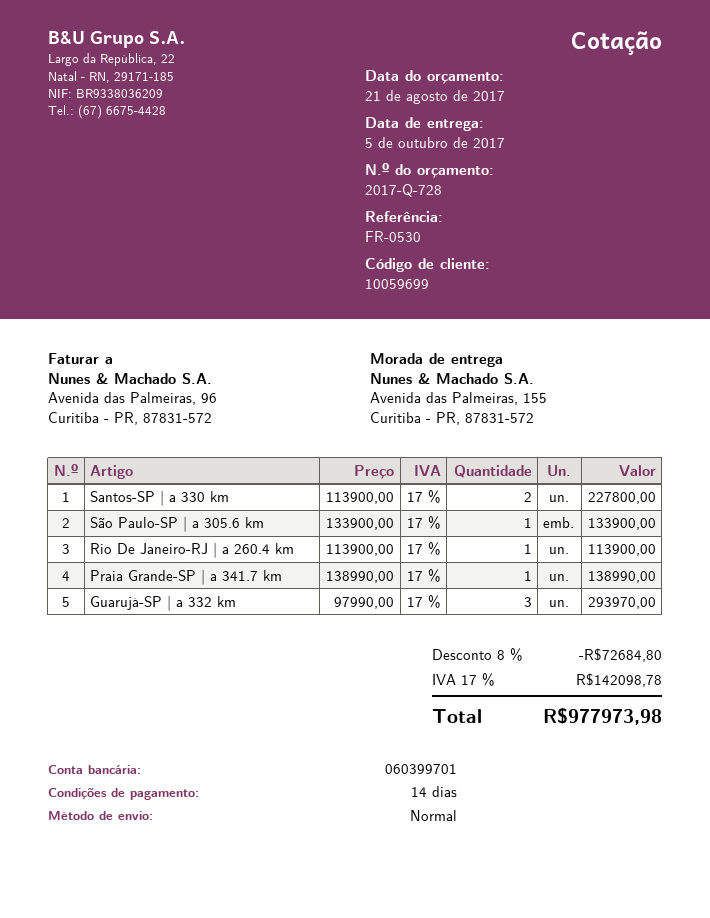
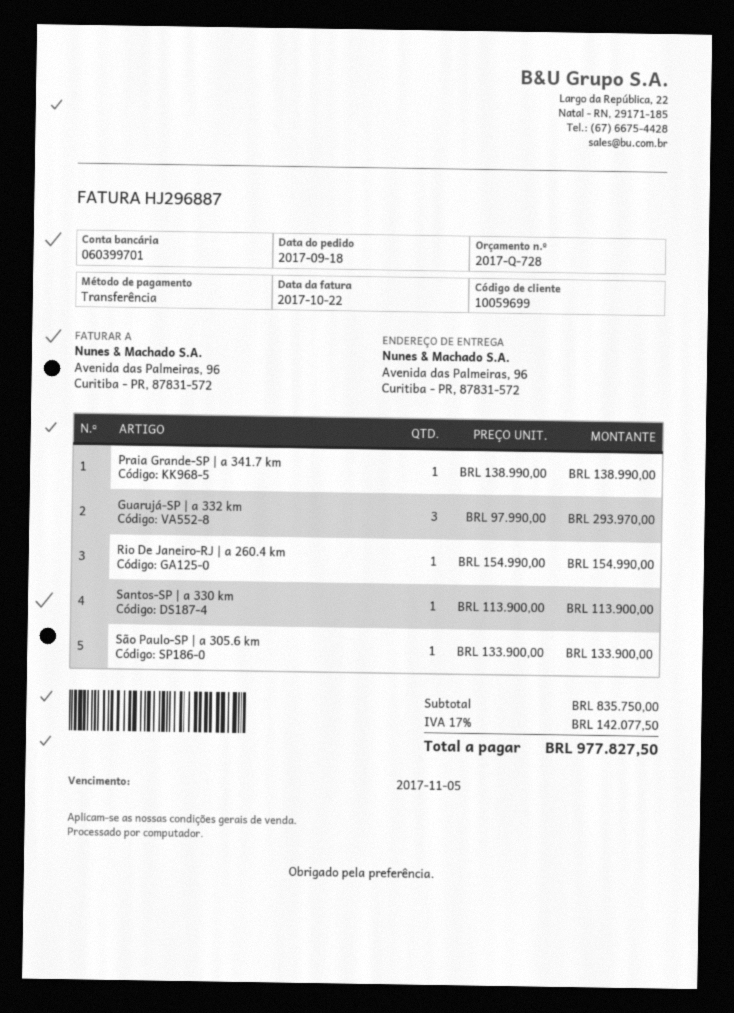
ship to: Avenida das Palmeiras, 155, Curitiba - PR, 87831-572 -> Avenida das Palmeiras, 96, Curitiba - PR, 87831-572
Santos-SP | a 330 km: 2 x 113900.00 = 227800.00 -> 1 x 113900.00 = 113900.00
Rio De Janeiro-RJ | a 260.4 km: 1 x 113900.00 = 113900.00 -> 1 x 154990.00 = 154990.00
discount: 8% = 72684.80 -> none
tax: 17% = 142098.78 -> 17% = 142077.50
total: 977973.98 -> 977827.50

